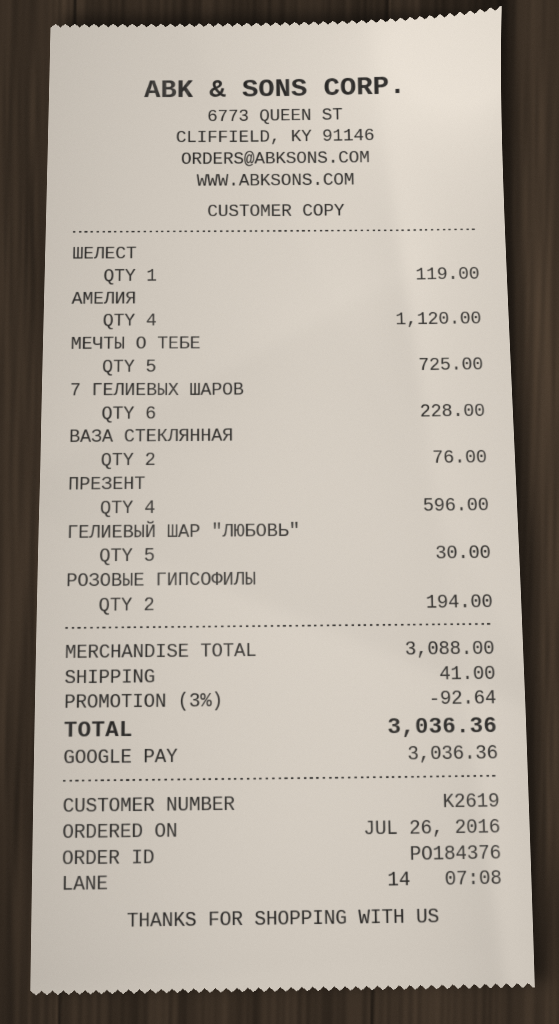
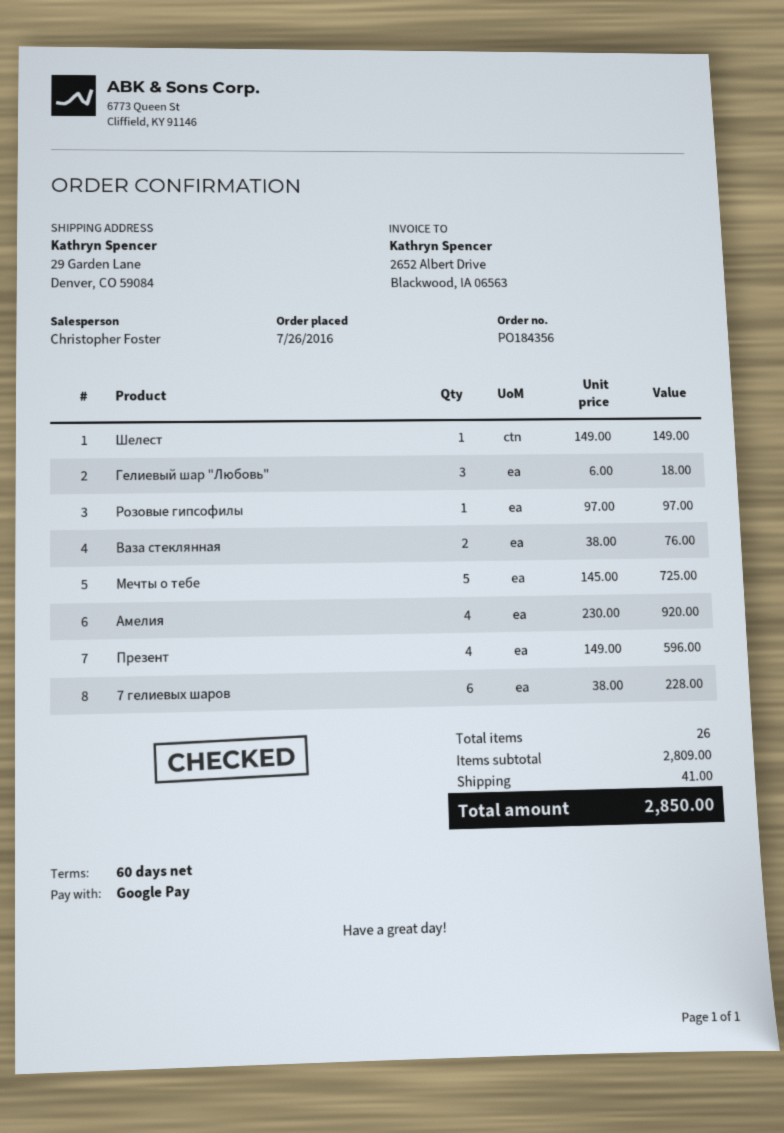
order number: PO184376 -> PO184356
ШЕЛЕСТ: 1 for 119.00 -> 1 for 149.00
АМЕЛИЯ: 4 for 1120.00 -> 4 for 920.00
ГЕЛИЕВЫЙ ШАР "ЛЮБОВЬ": 5 for 30.00 -> 3 for 18.00
РОЗОВЫЕ ГИПСОФИЛЫ: 2 for 194.00 -> 1 for 97.00
subtotal: 3088.00 -> 2809.00
discount: 3% = 92.64 -> none
total: 3036.36 -> 2850.00

